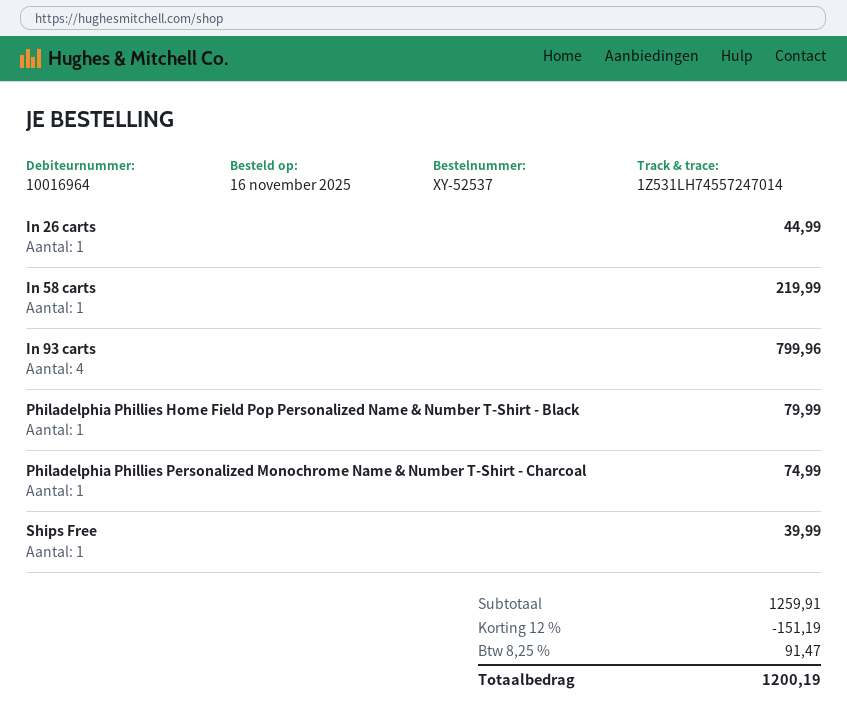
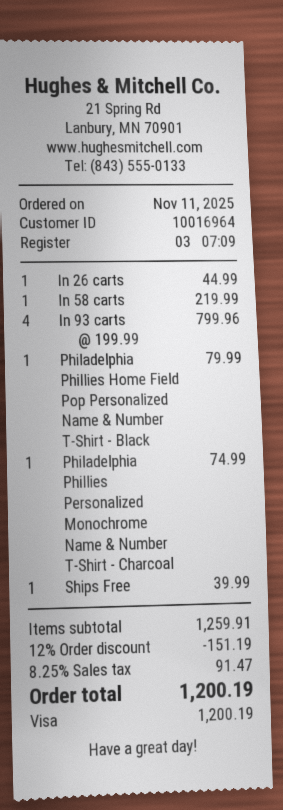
order date: 2025-11-16 -> 2025-11-11

